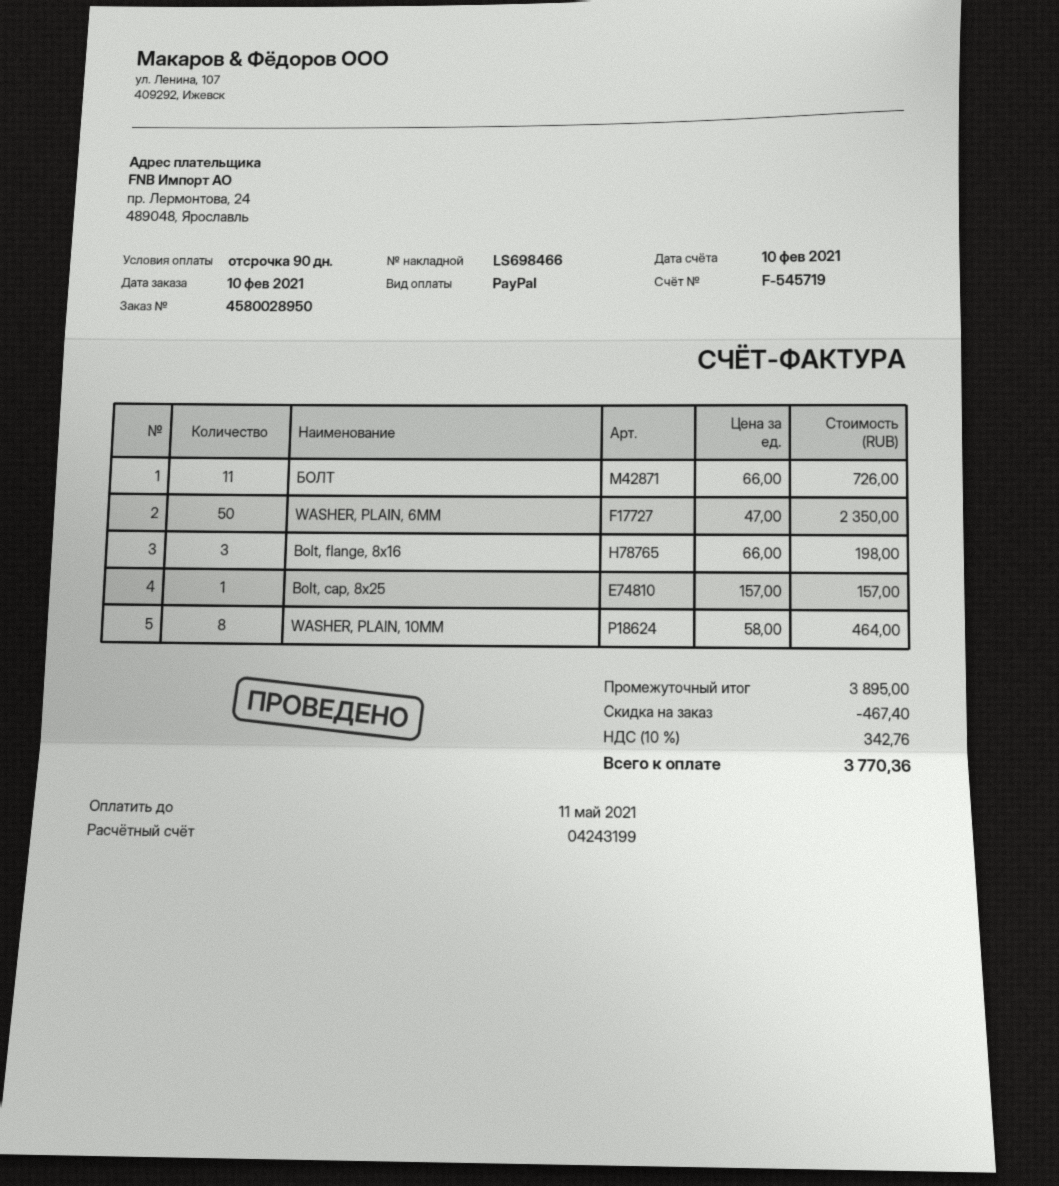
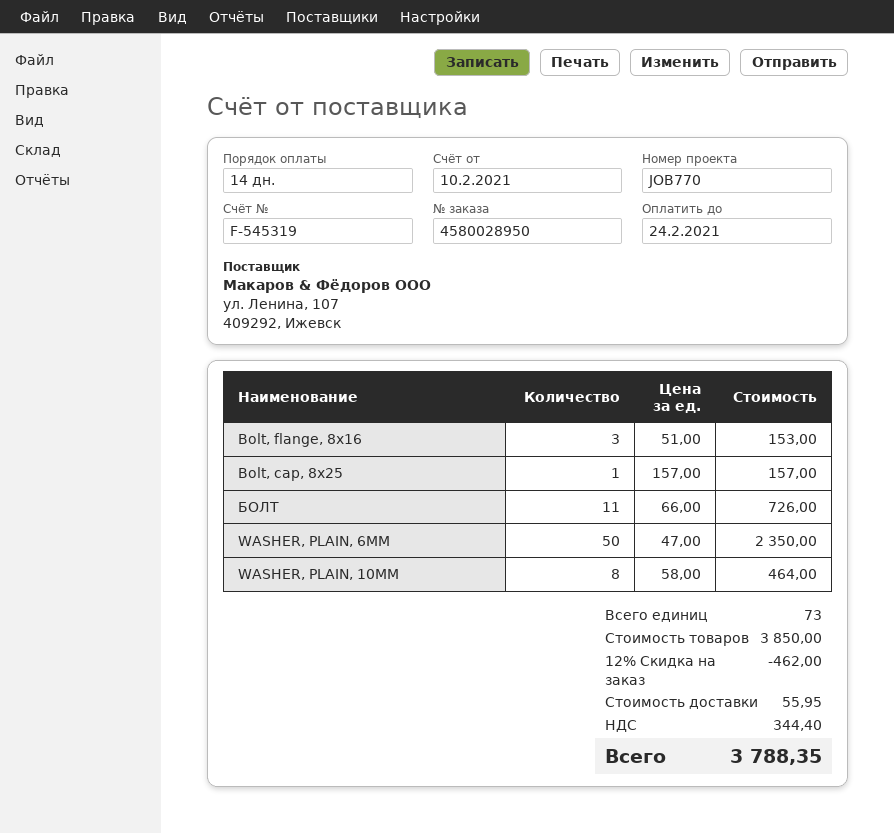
invoice number: F-545719 -> F-545319
payment terms: 90 days -> 14 days
due date: 2021-05-11 -> 2021-02-24
Bolt, flange, 8x16: 3 x 66.00 = 198.00 -> 3 x 51.00 = 153.00
subtotal: 3895.00 -> 3850.00
discount: 467.40 -> 462.00
shipping: none -> 55.95
tax: 342.76 -> 344.40
total: 3770.36 -> 3788.35

